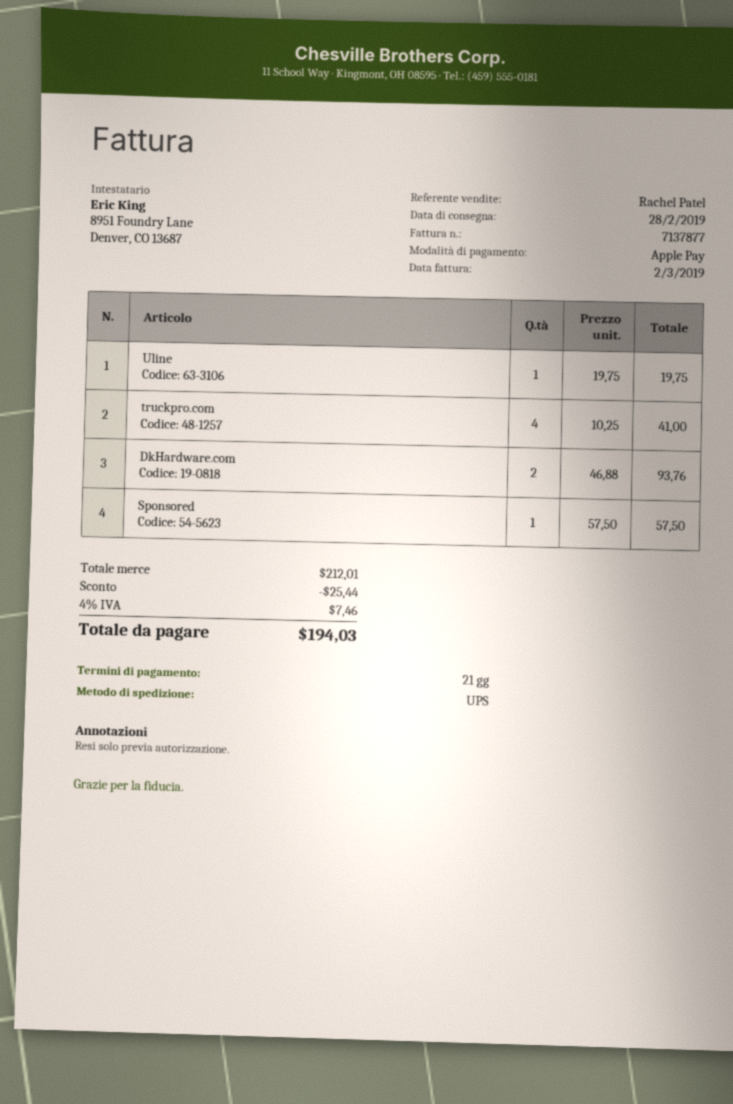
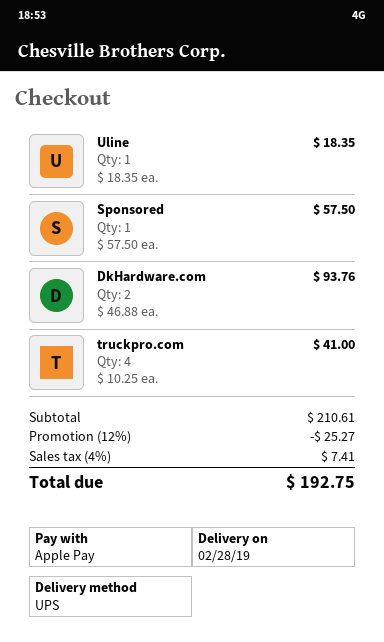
Uline: 1 x 19.75 = 19.75 -> 1 x 18.35 = 18.35
subtotal: 212.01 -> 210.61
discount: 25.44 -> 25.27
tax: 4% = 7.46 -> 4% = 7.41
total: 194.03 -> 192.75

